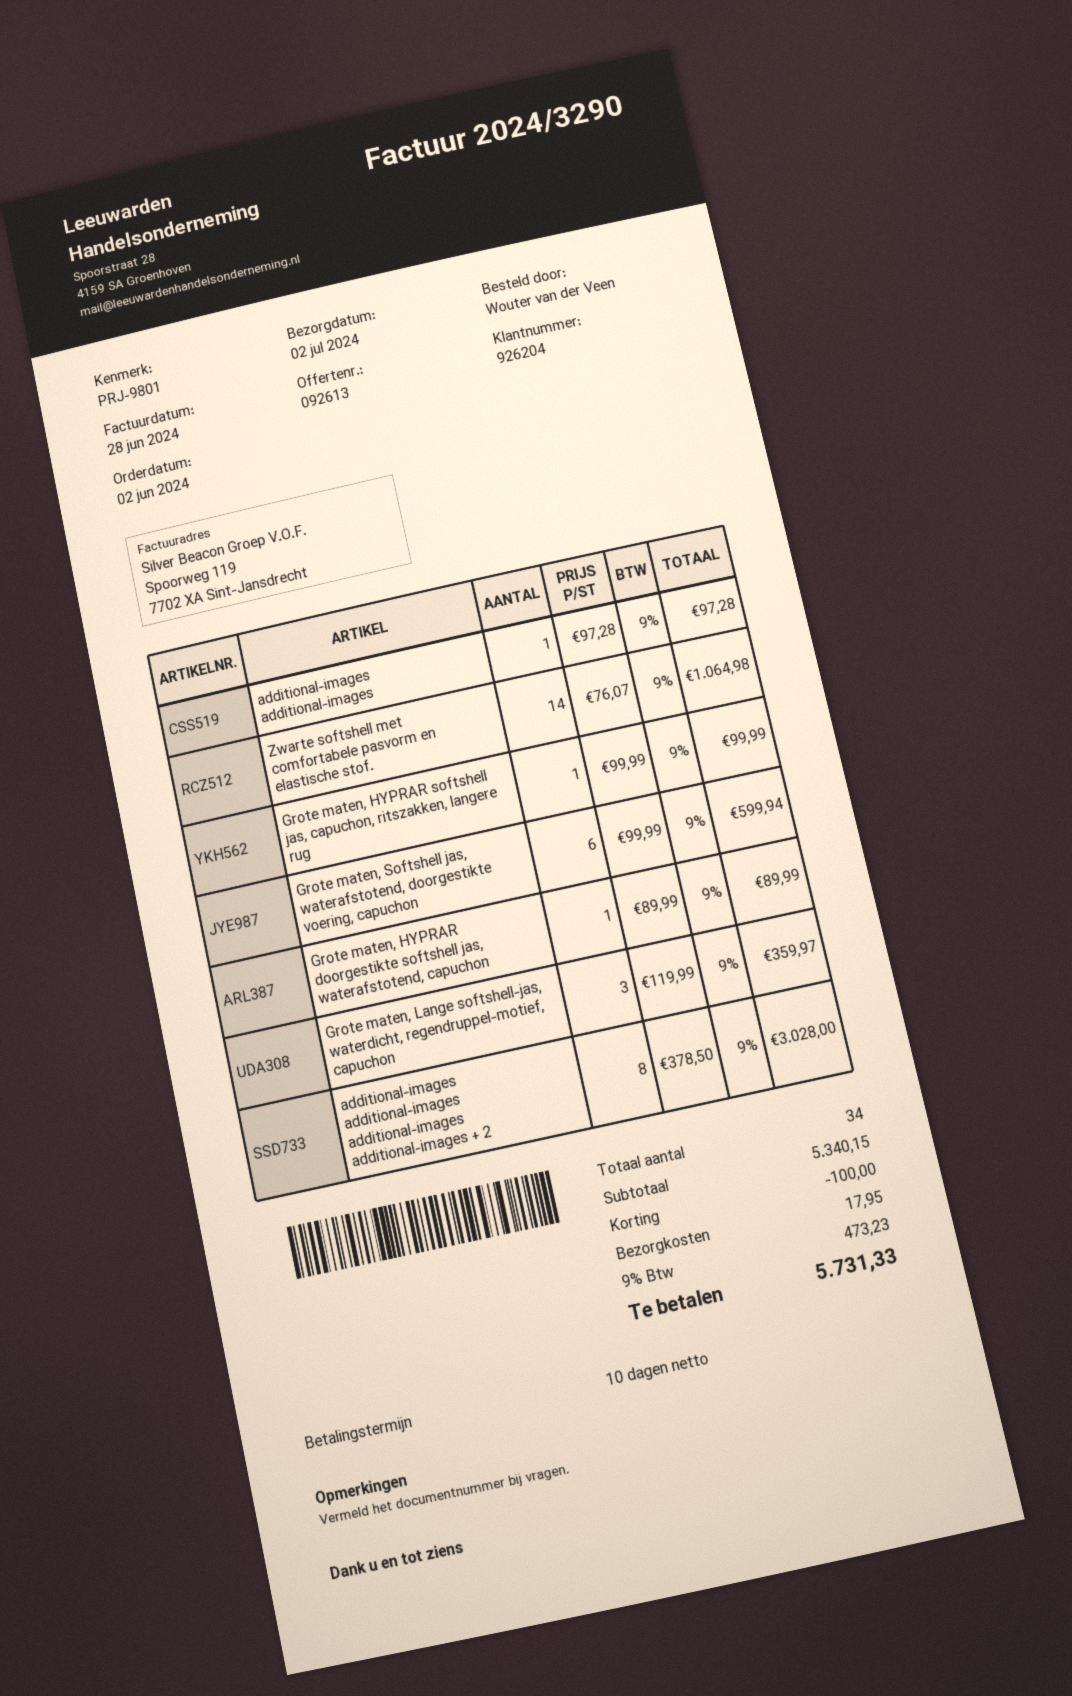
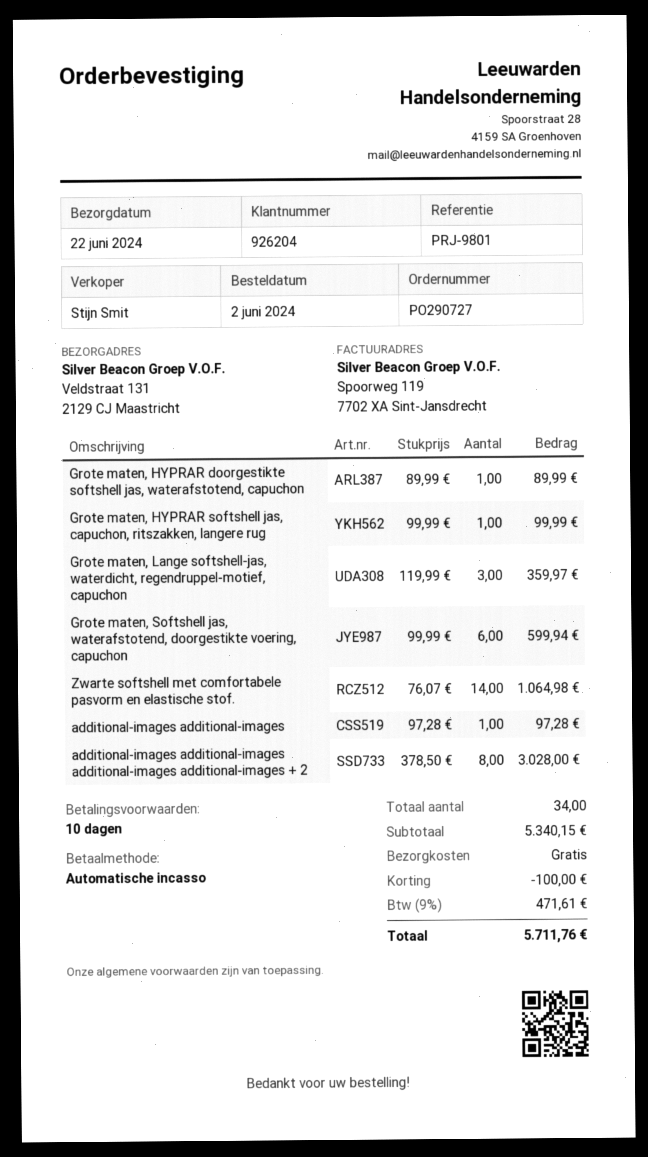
delivery date: 2024-07-02 -> 2024-06-22
shipping: 17.95 -> 0.00
tax: 9% = 473.23 -> 9% = 471.61
total: 5731.33 -> 5711.76

